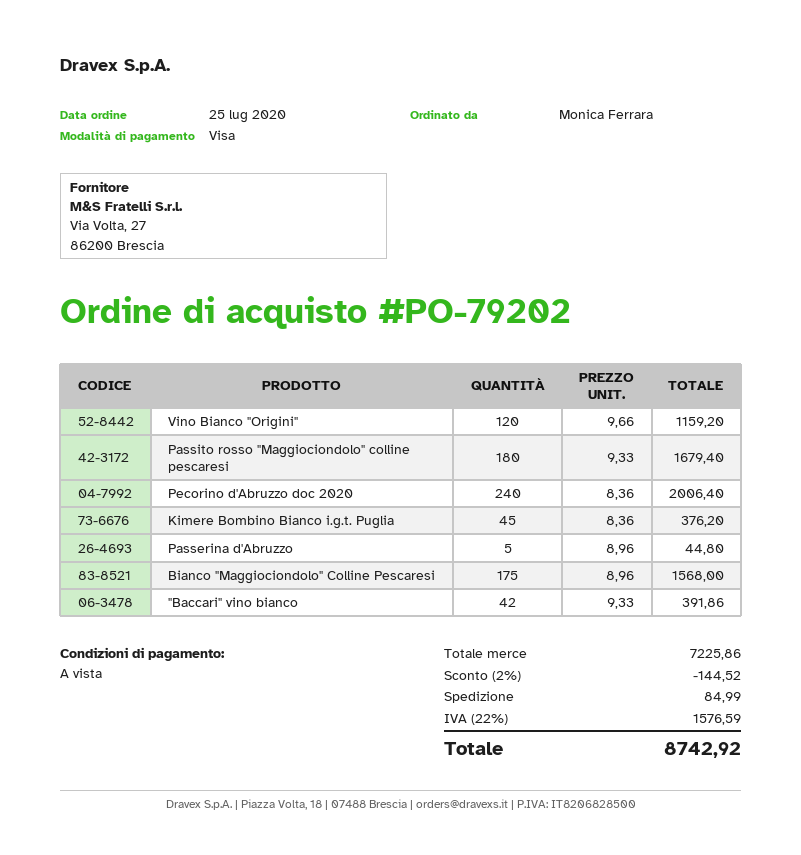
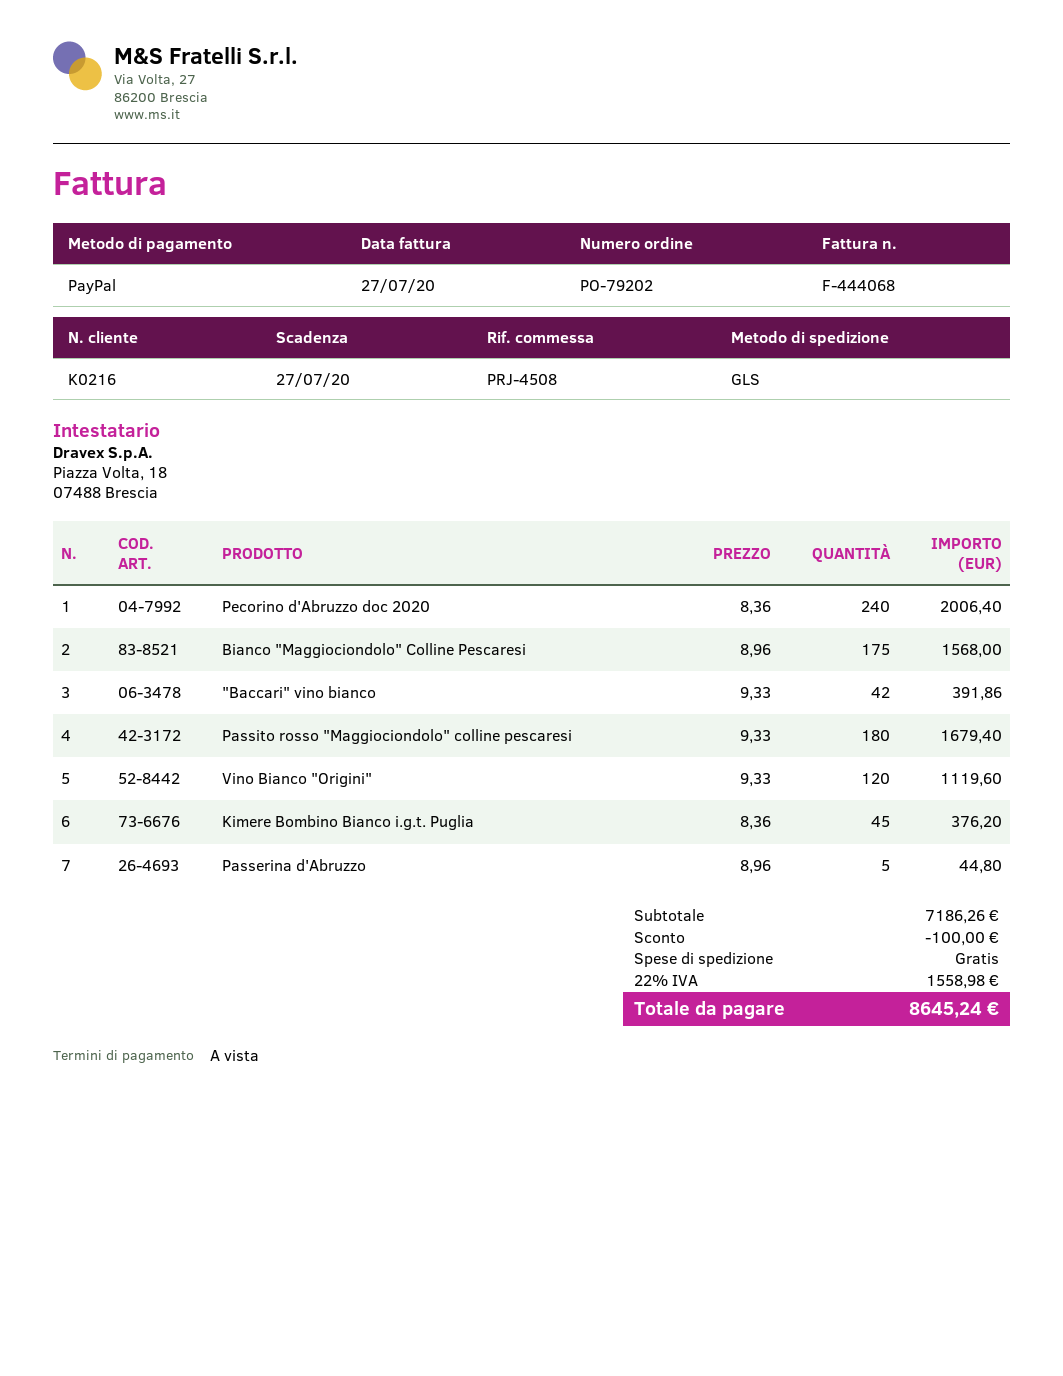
payment method: Visa -> PayPal
Vino Bianco "Origini": 120 x 9.66 = 1159.20 -> 120 x 9.33 = 1119.60
subtotal: 7225.86 -> 7186.26
discount: 144.52 -> 100.00
shipping: 84.99 -> 0.00
tax: 22% = 1576.59 -> 22% = 1558.98
total: 8742.92 -> 8645.24

